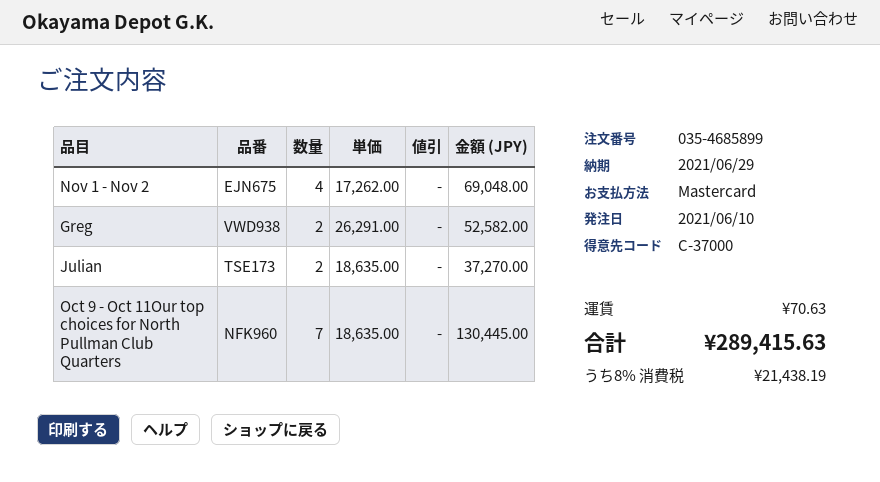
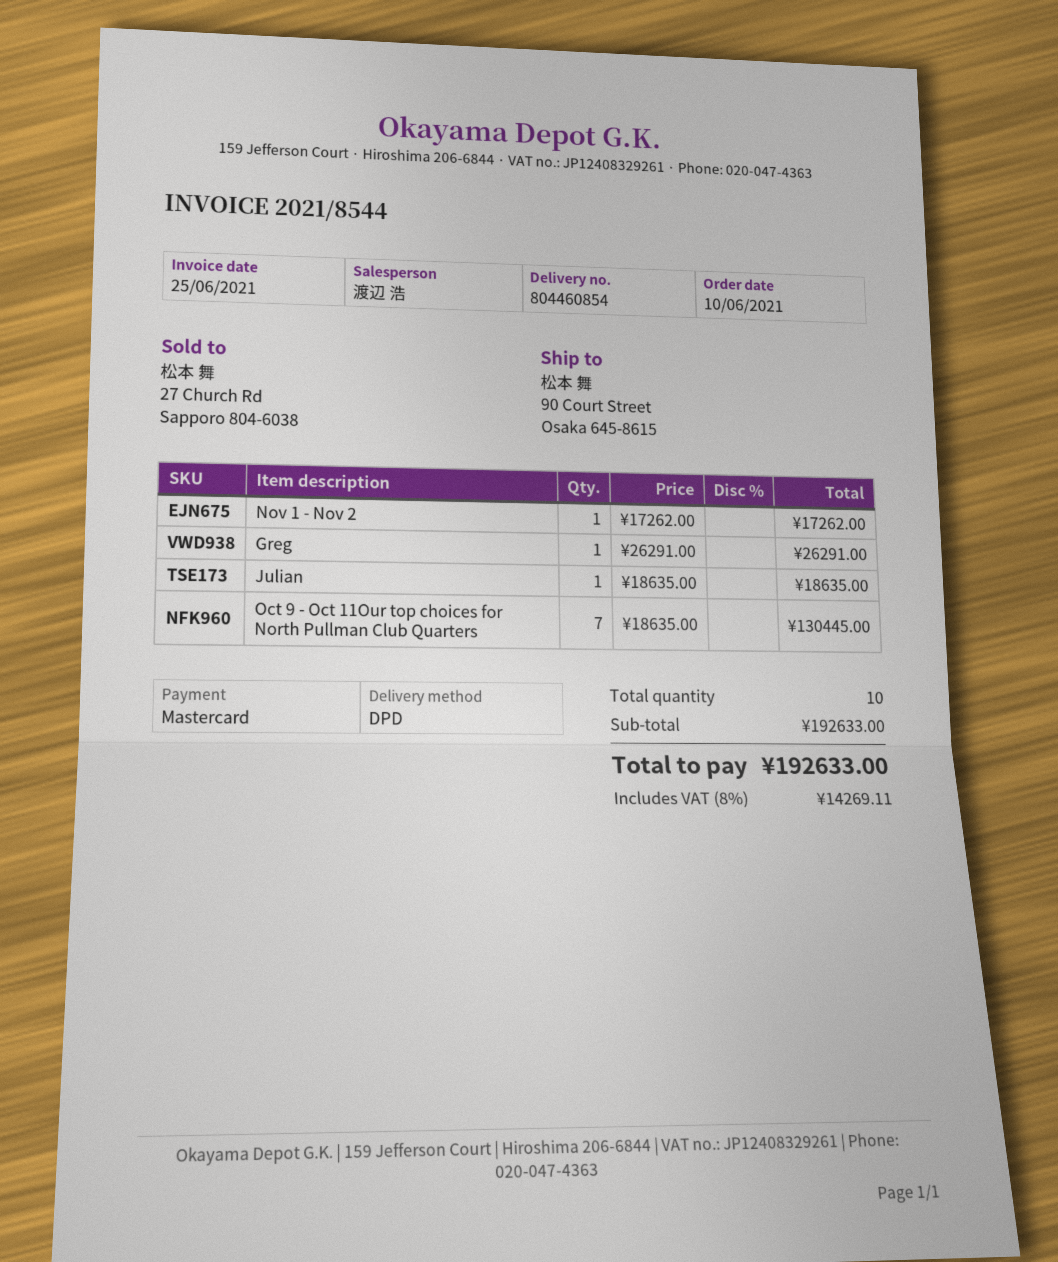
Nov 1 - Nov 2: 4 x 17262.00 = 69048.00 -> 1 x 17262.00 = 17262.00
Greg: 2 x 26291.00 = 52582.00 -> 1 x 26291.00 = 26291.00
Julian: 2 x 18635.00 = 37270.00 -> 1 x 18635.00 = 18635.00
shipping: 70.63 -> none
tax: 8% = 21438.19 -> 8% = 14269.11
total: 289415.63 -> 192633.00

